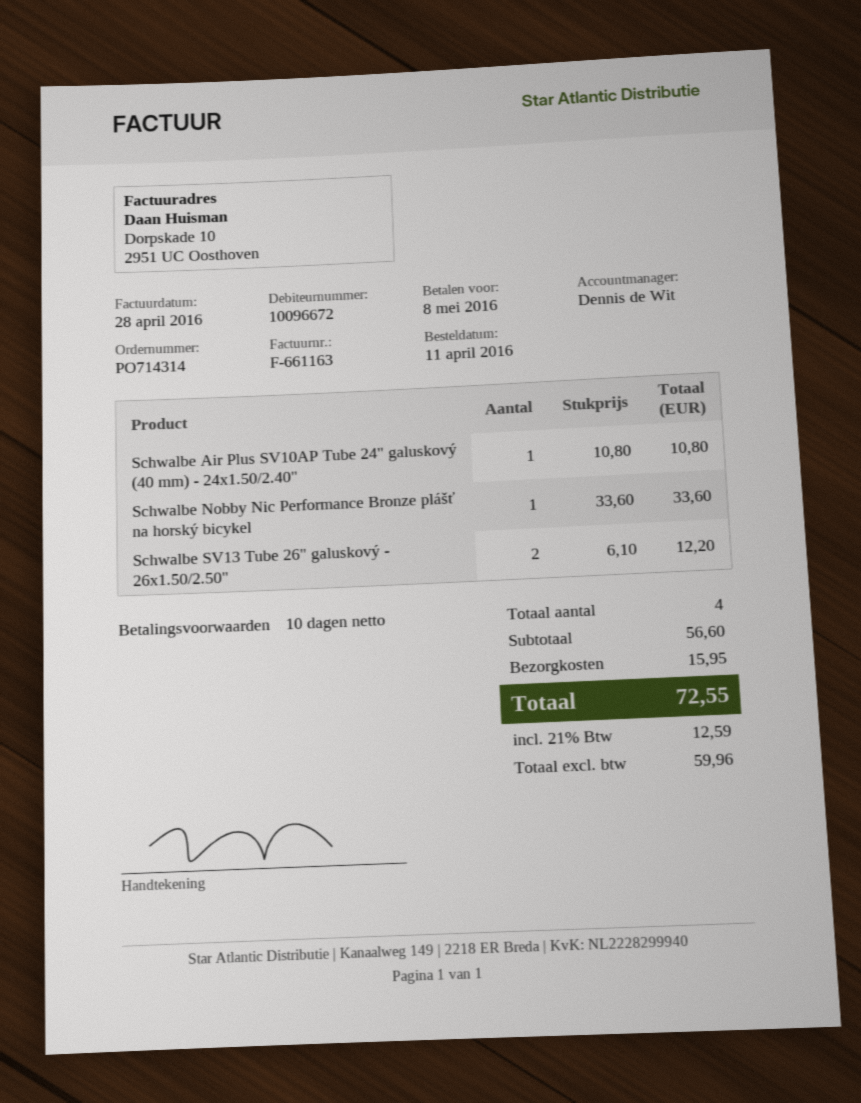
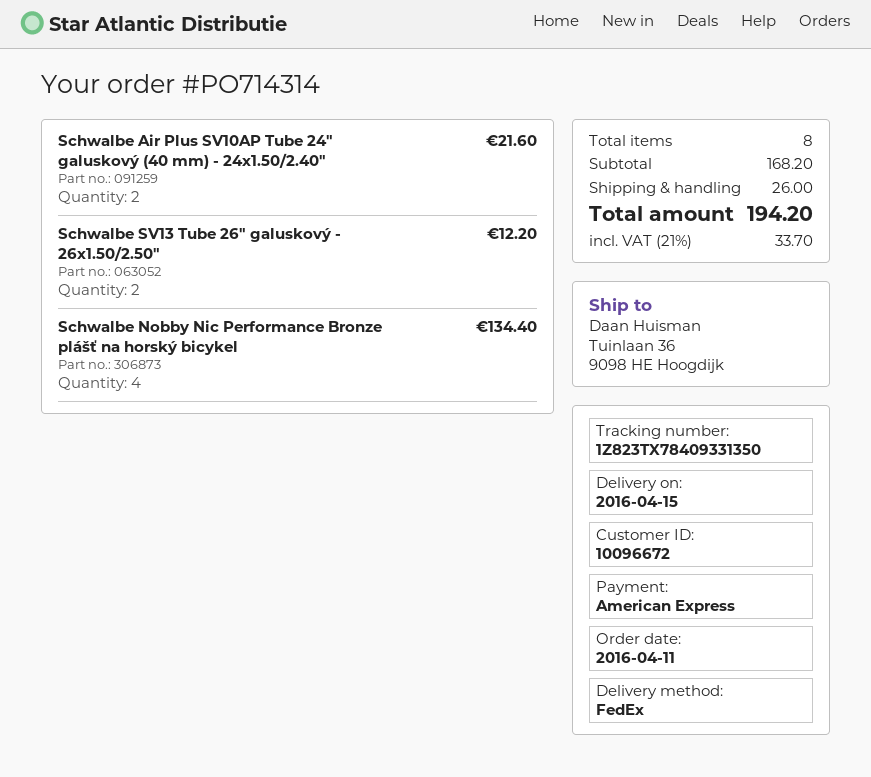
Schwalbe Air Plus SV10AP Tube 24" galuskový (40 mm) - 24x1.50/2.40": 1 for 10.80 -> 2 for 21.60
Schwalbe Nobby Nic Performance Bronze plášť na horský bicykel: 1 for 33.60 -> 4 for 134.40
total quantity: 4 -> 8
subtotal: 56.60 -> 168.20
shipping: 15.95 -> 26.00
tax: 21% = 12.59 -> 21% = 33.70
total: 72.55 -> 194.20

